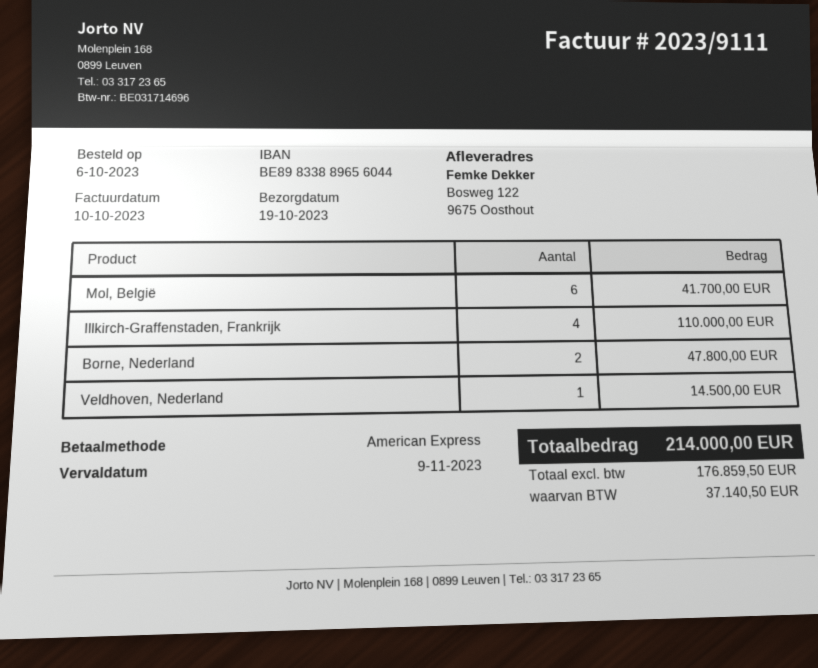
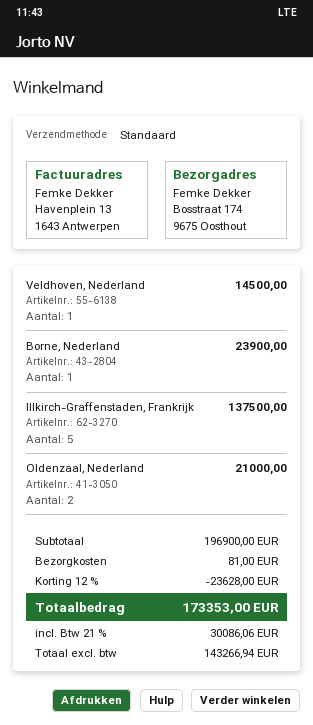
ship to: Bosweg 122, 9675 Oosthout -> Bosstraat 174, 9675 Oosthout
Mol, België: 6 for 41700.00 -> none
Illkirch-Graffenstaden, Frankrijk: 4 for 110000.00 -> 5 for 137500.00
Borne, Nederland: 2 for 47800.00 -> 1 for 23900.00
Oldenzaal, Nederland: none -> 2 for 21000.00
discount: none -> 12% = 23628.00
shipping: none -> 81.00
net: 176859.50 -> 143266.94
tax: 37140.50 -> 30086.06
total: 214000.00 -> 173353.00

